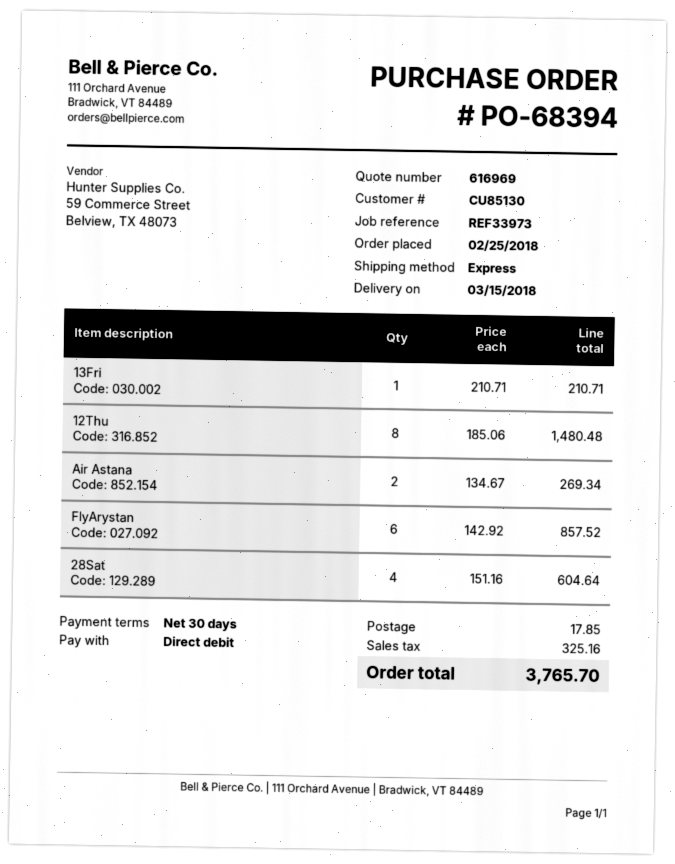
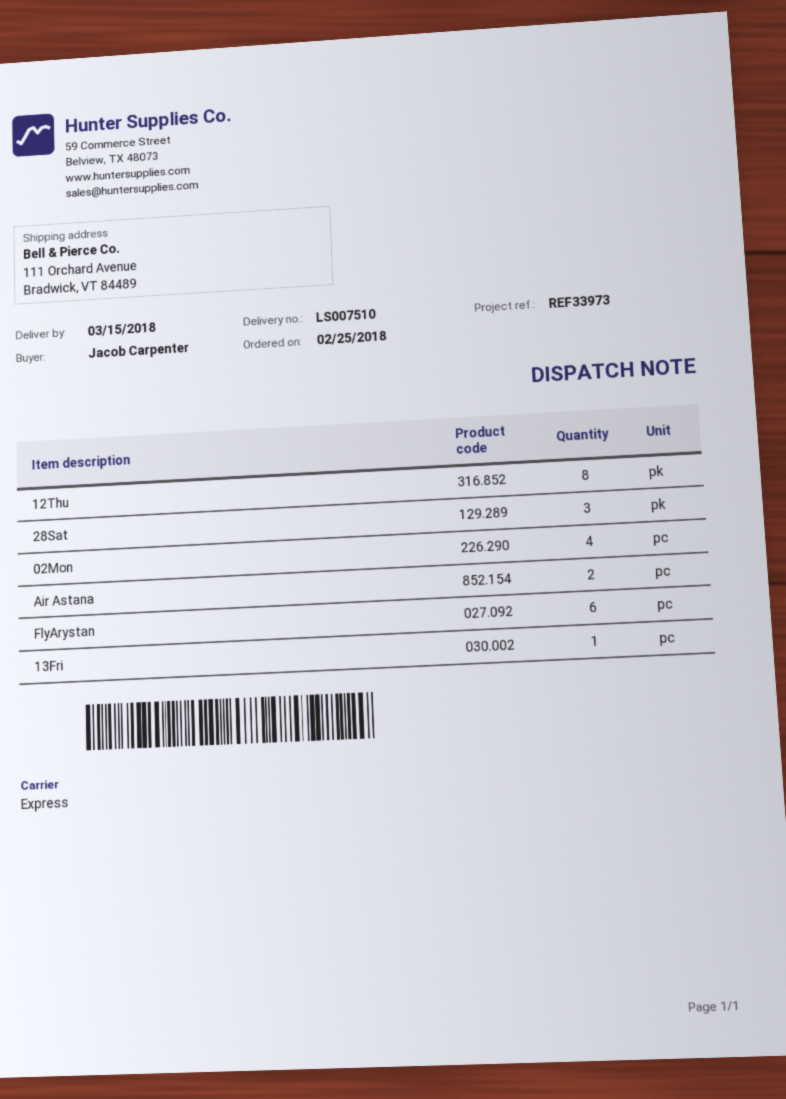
28Sat: 4 -> 3
02Mon: none -> 4

